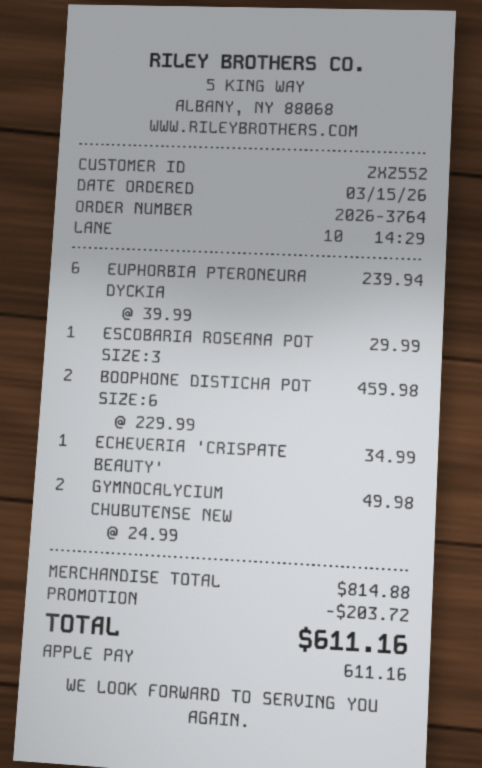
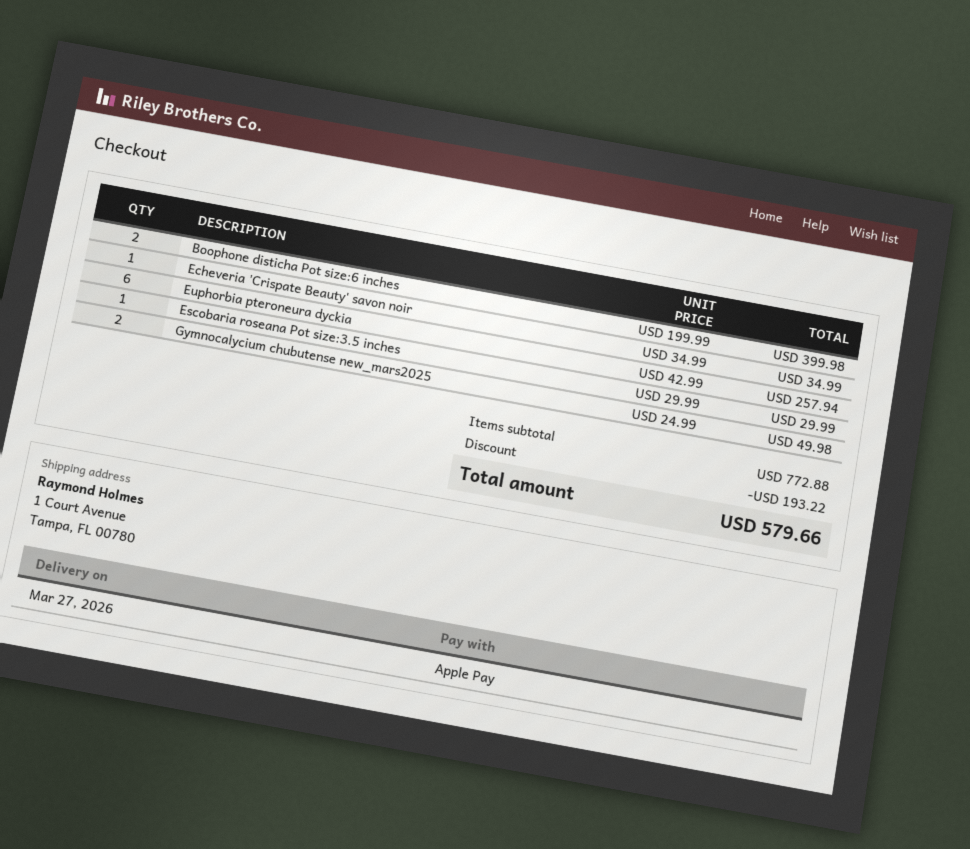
EUPHORBIA PTERONEURA DYCKIA: 6 x 39.99 = 239.94 -> 6 x 42.99 = 257.94
BOOPHONE DISTICHA POT SIZE:6: 2 x 229.99 = 459.98 -> 2 x 199.99 = 399.98
subtotal: 814.88 -> 772.88
discount: 203.72 -> 193.22
total: 611.16 -> 579.66

